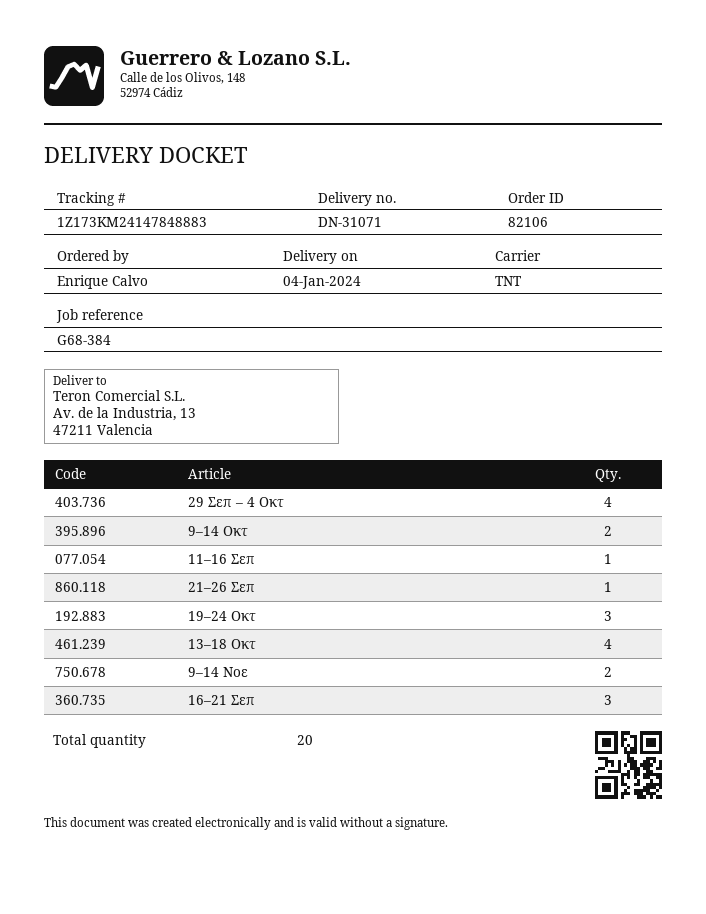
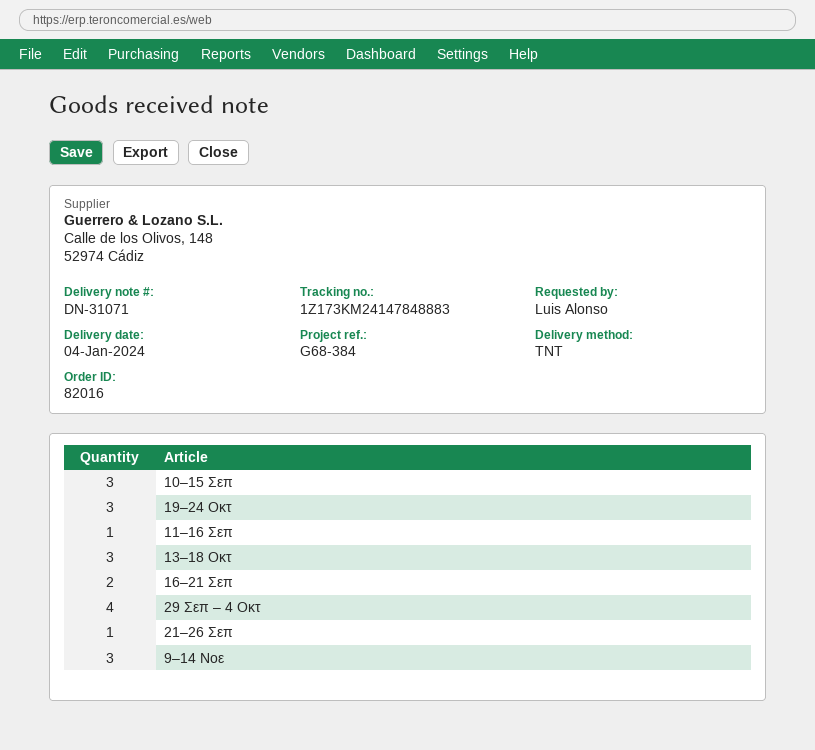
order number: 82106 -> 82016
ordered by: Enrique Calvo -> Luis Alonso
9–14 Οκτ: 2 -> none
13–18 Οκτ: 4 -> 3
9–14 Νοε: 2 -> 3
16–21 Σεπ: 3 -> 2
10–15 Σεπ: none -> 3

